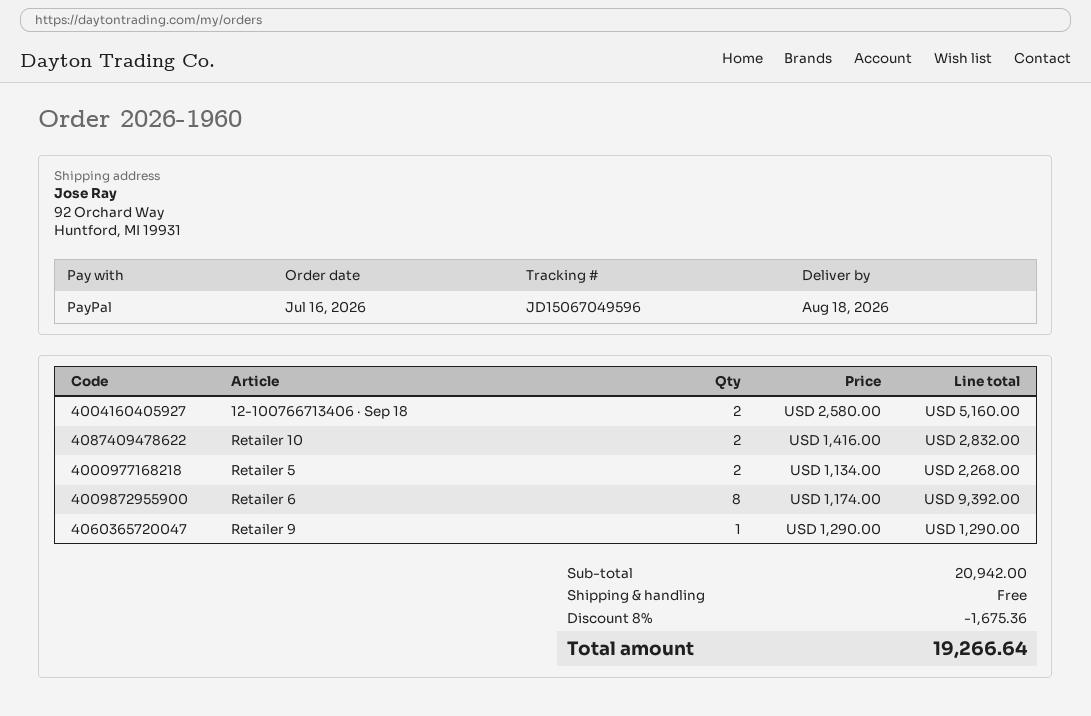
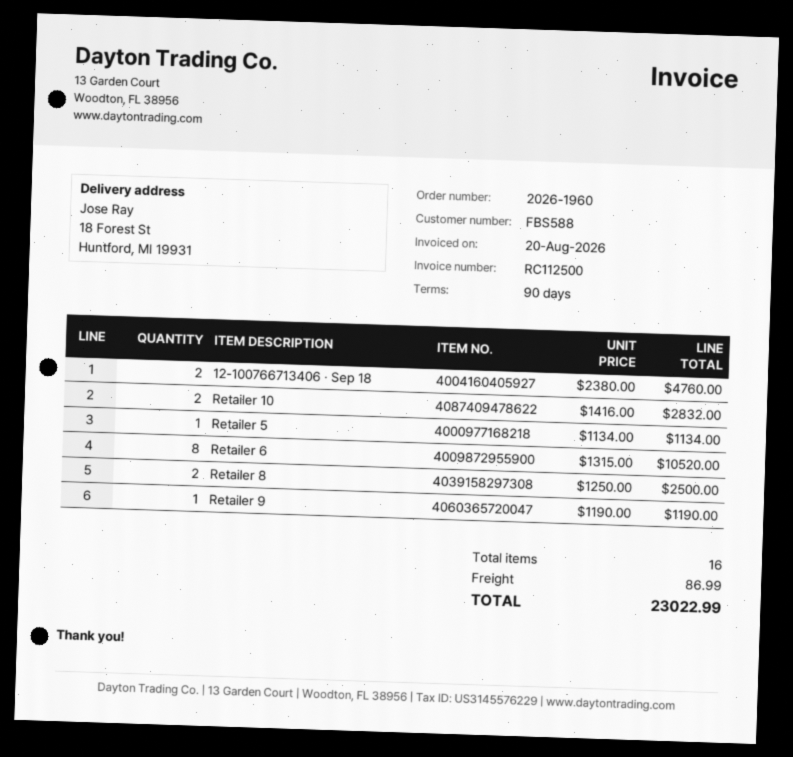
ship to: 92 Orchard Way, Huntford, MI 19931 -> 18 Forest St, Huntford, MI 19931
12-100766713406 · Sep 18: 2 x 2580.00 = 5160.00 -> 2 x 2380.00 = 4760.00
Retailer 5: 2 x 1134.00 = 2268.00 -> 1 x 1134.00 = 1134.00
Retailer 6: 8 x 1174.00 = 9392.00 -> 8 x 1315.00 = 10520.00
Retailer 9: 1 x 1290.00 = 1290.00 -> 1 x 1190.00 = 1190.00
Retailer 8: none -> 2 x 1250.00 = 2500.00
discount: 8% = 1675.36 -> none
shipping: 0.00 -> 86.99
total: 19266.64 -> 23022.99

